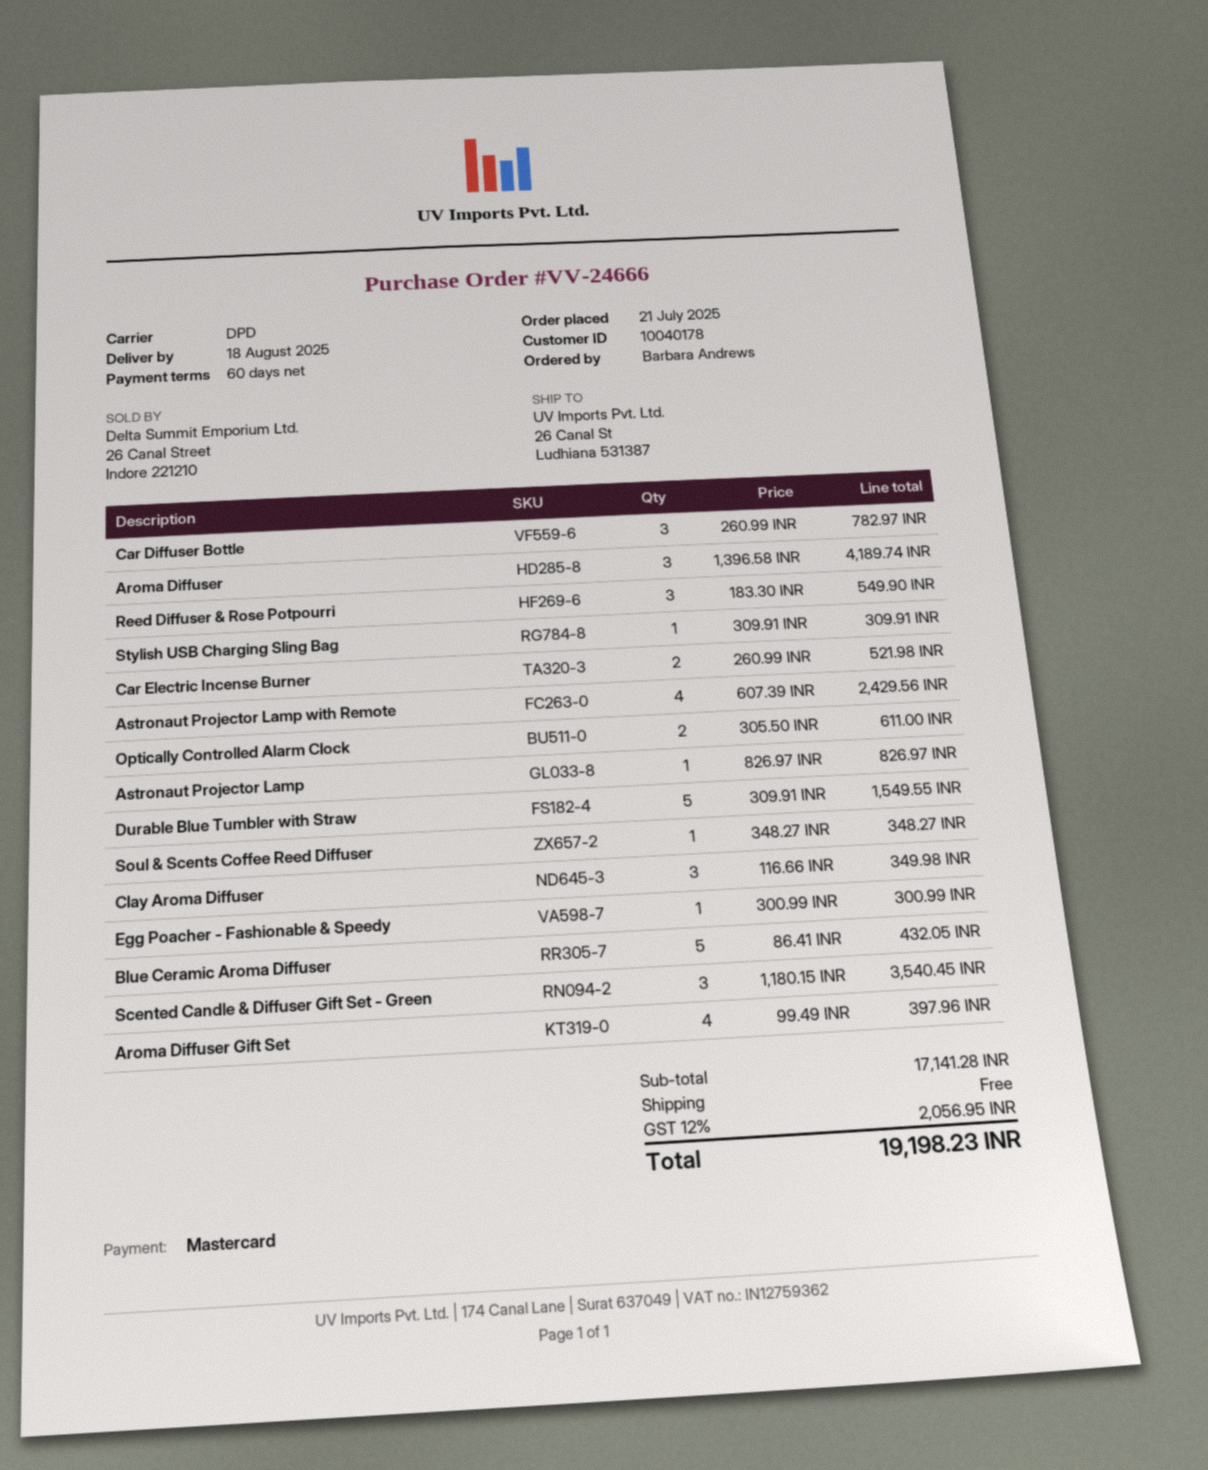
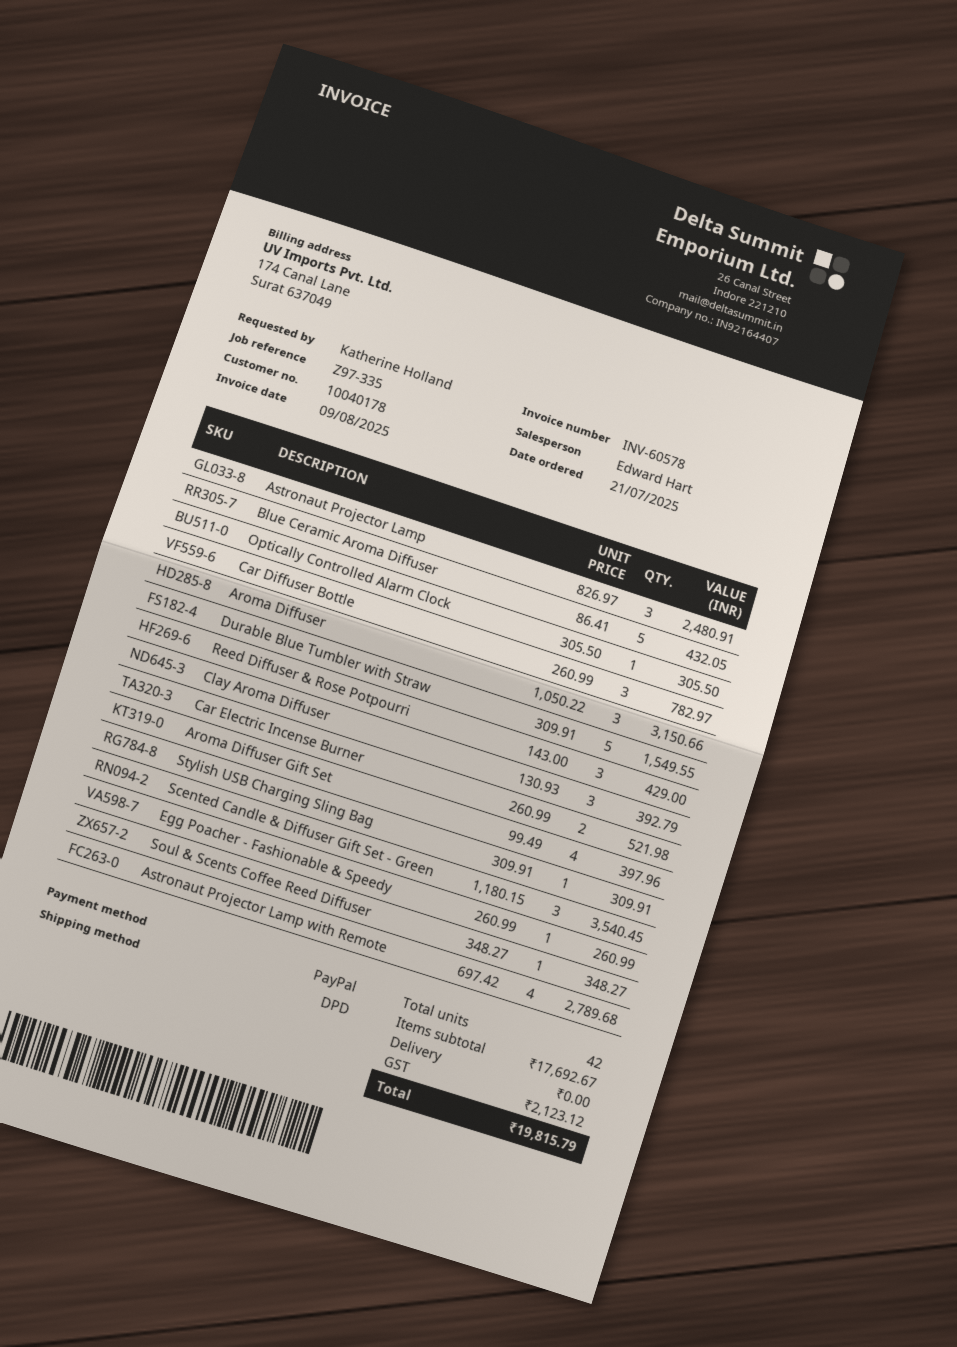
ordered by: Barbara Andrews -> Katherine Holland
payment method: Mastercard -> PayPal
Aroma Diffuser: 3 x 1396.58 = 4189.74 -> 3 x 1050.22 = 3150.66
Reed Diffuser & Rose Potpourri: 3 x 183.30 = 549.90 -> 3 x 143.00 = 429.00
Astronaut Projector Lamp with Remote: 4 x 607.39 = 2429.56 -> 4 x 697.42 = 2789.68
Optically Controlled Alarm Clock: 2 x 305.50 = 611.00 -> 1 x 305.50 = 305.50
Astronaut Projector Lamp: 1 x 826.97 = 826.97 -> 3 x 826.97 = 2480.91
Clay Aroma Diffuser: 3 x 116.66 = 349.98 -> 3 x 130.93 = 392.79
Egg Poacher - Fashionable & Speedy: 1 x 300.99 = 300.99 -> 1 x 260.99 = 260.99
subtotal: 17141.28 -> 17692.67
tax: 2056.95 -> 2123.12
total: 19198.23 -> 19815.79

